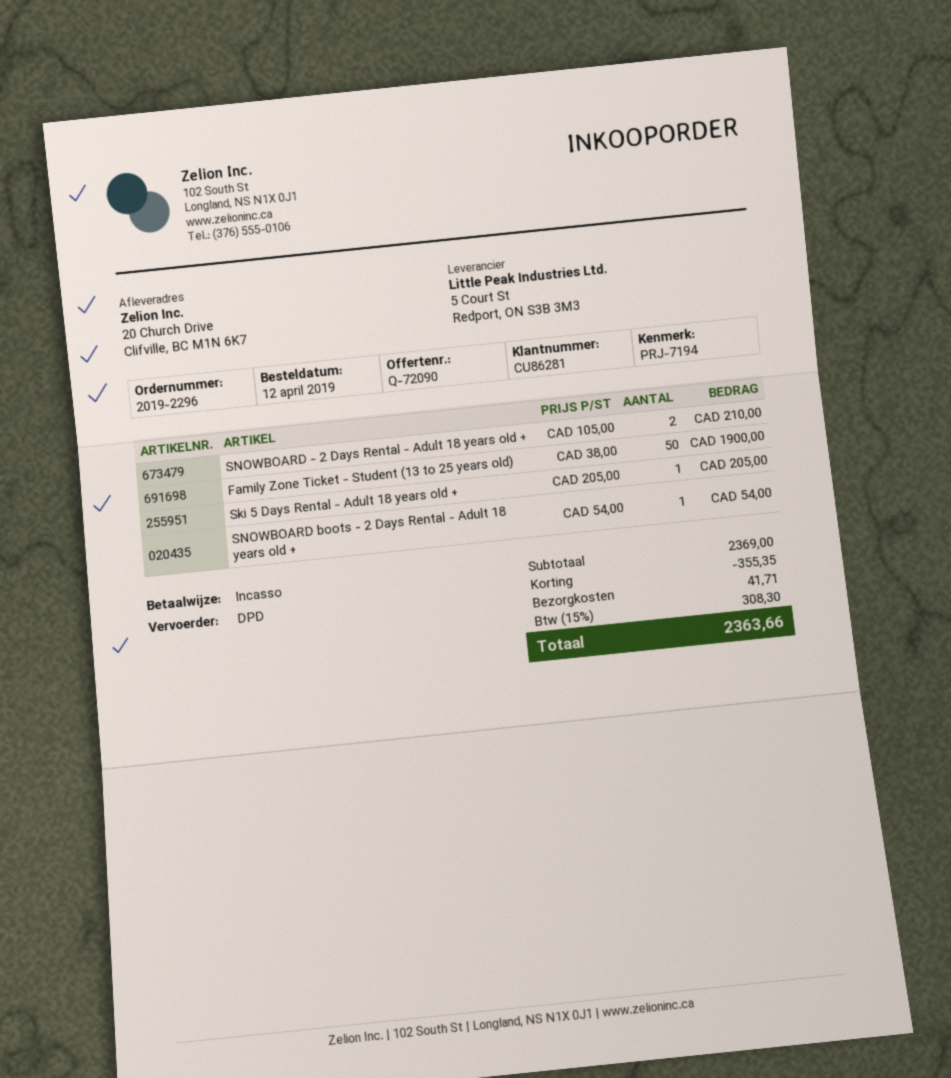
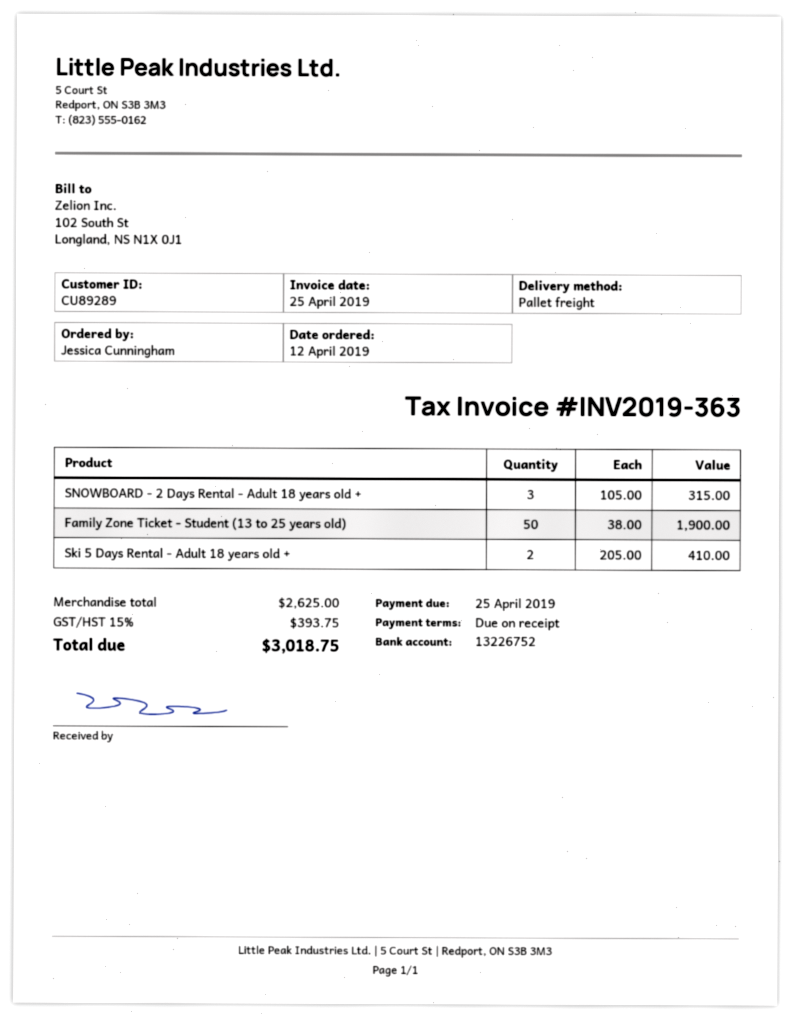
customer number: CU86281 -> CU89289
shipping method: DPD -> pallet freight
SNOWBOARD - 2 Days Rental - Adult 18 years old +: 2 x 105.00 = 210.00 -> 3 x 105.00 = 315.00
Ski 5 Days Rental - Adult 18 years old +: 1 x 205.00 = 205.00 -> 2 x 205.00 = 410.00
SNOWBOARD boots - 2 Days Rental - Adult 18 years old +: 1 x 54.00 = 54.00 -> none
subtotal: 2369.00 -> 2625.00
discount: 355.35 -> none
shipping: 41.71 -> none
tax: 15% = 308.30 -> 15% = 393.75
total: 2363.66 -> 3018.75

